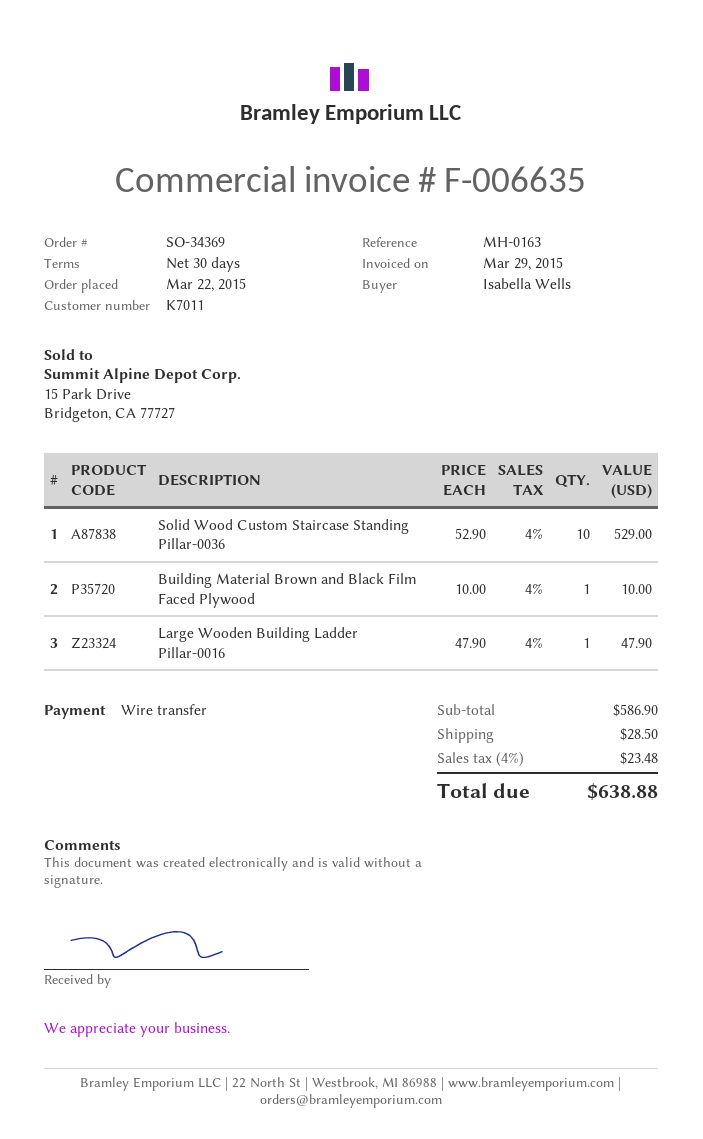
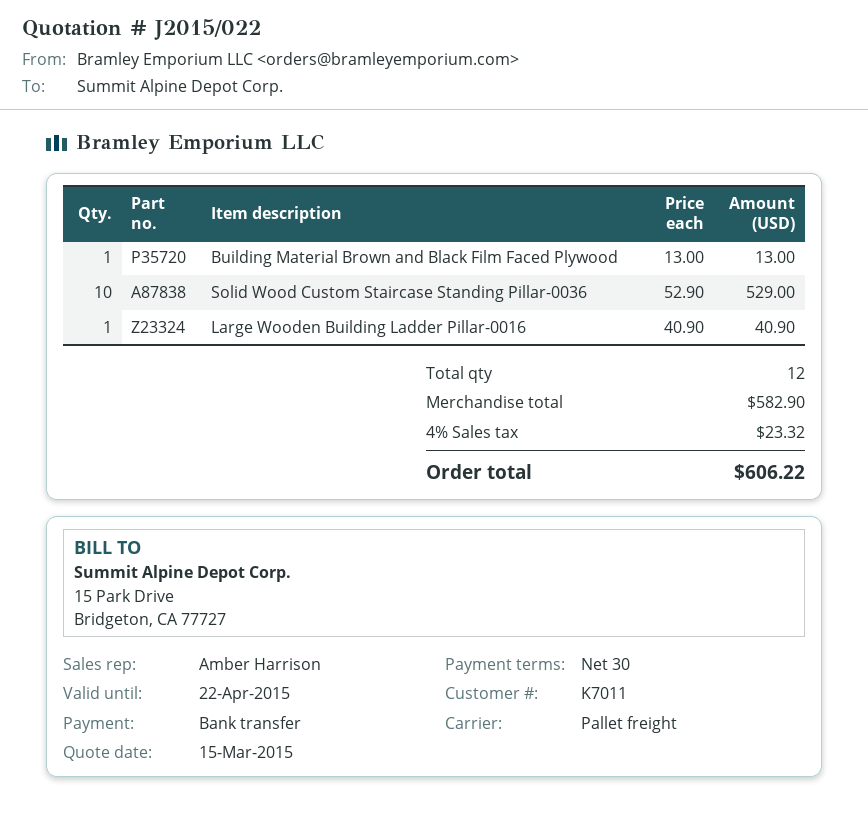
Building Material Brown and Black Film Faced Plywood: 1 x 10.00 = 10.00 -> 1 x 13.00 = 13.00
Large Wooden Building Ladder Pillar-0016: 1 x 47.90 = 47.90 -> 1 x 40.90 = 40.90
subtotal: 586.90 -> 582.90
shipping: 28.50 -> none
tax: 4% = 23.48 -> 4% = 23.32
total: 638.88 -> 606.22

